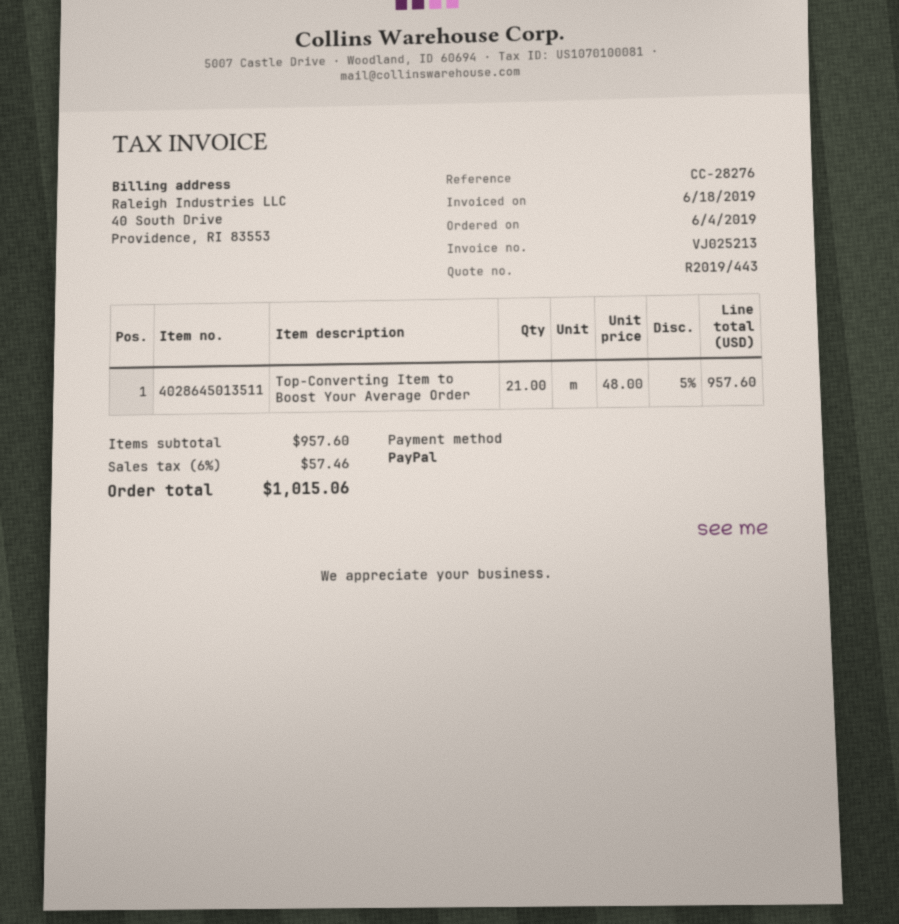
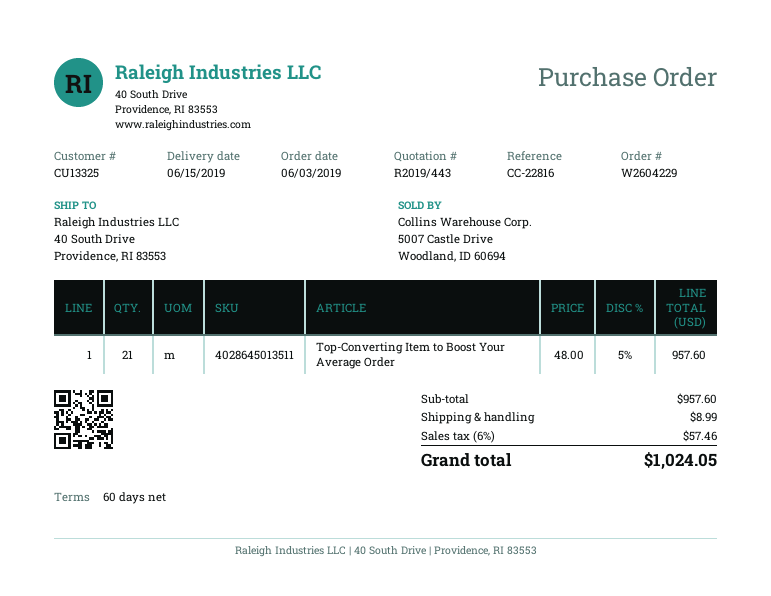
order date: 2019-06-04 -> 2019-06-03
reference: CC-28276 -> CC-22816
shipping: none -> 8.99
total: 1015.06 -> 1024.05

